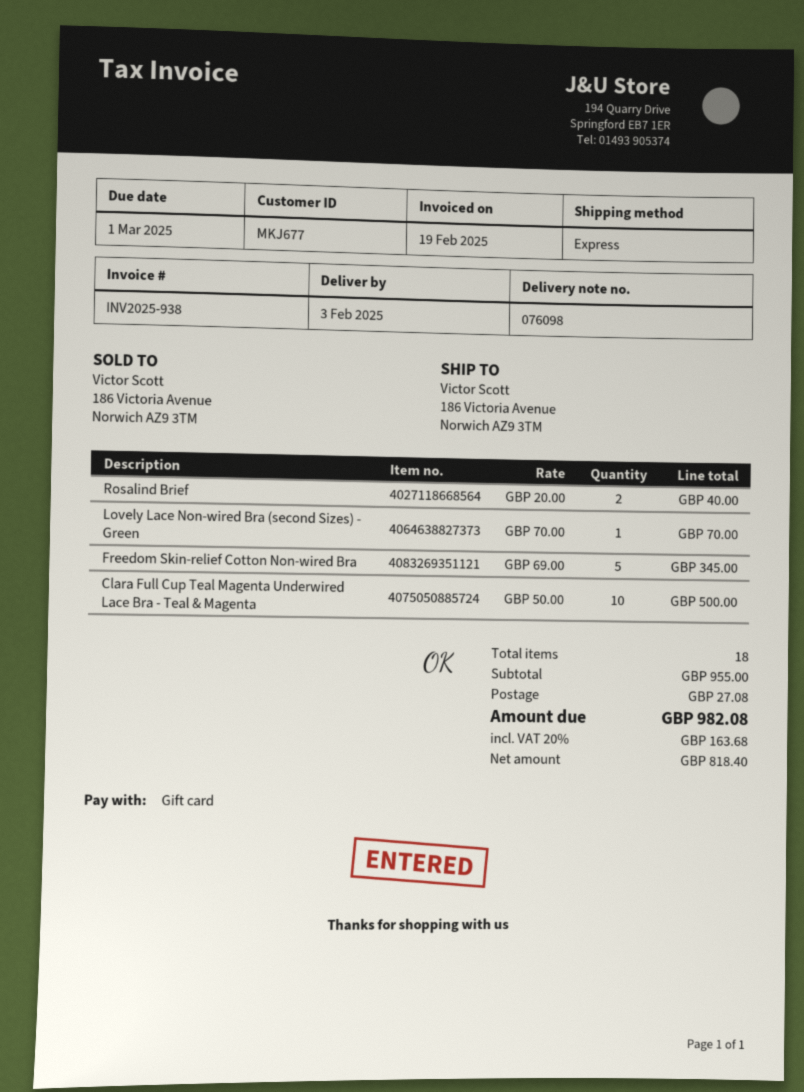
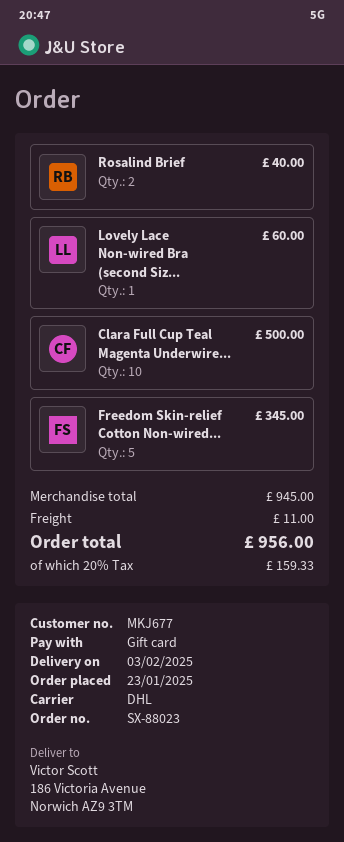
shipping method: express -> DHL
Lovely Lace Non-wired Bra (second Sizes) - Green: 1 for 70.00 -> 1 for 60.00
subtotal: 955.00 -> 945.00
shipping: 27.08 -> 11.00
tax: 20% = 163.68 -> 20% = 159.33
total: 982.08 -> 956.00

